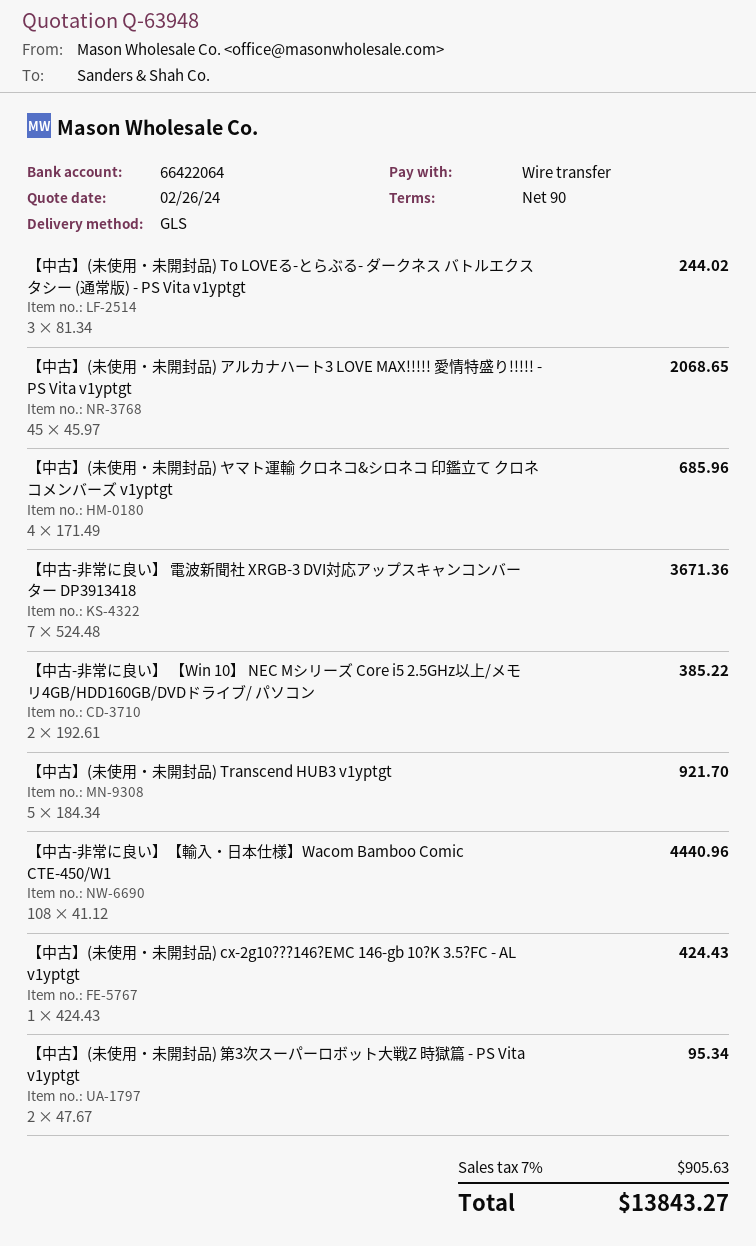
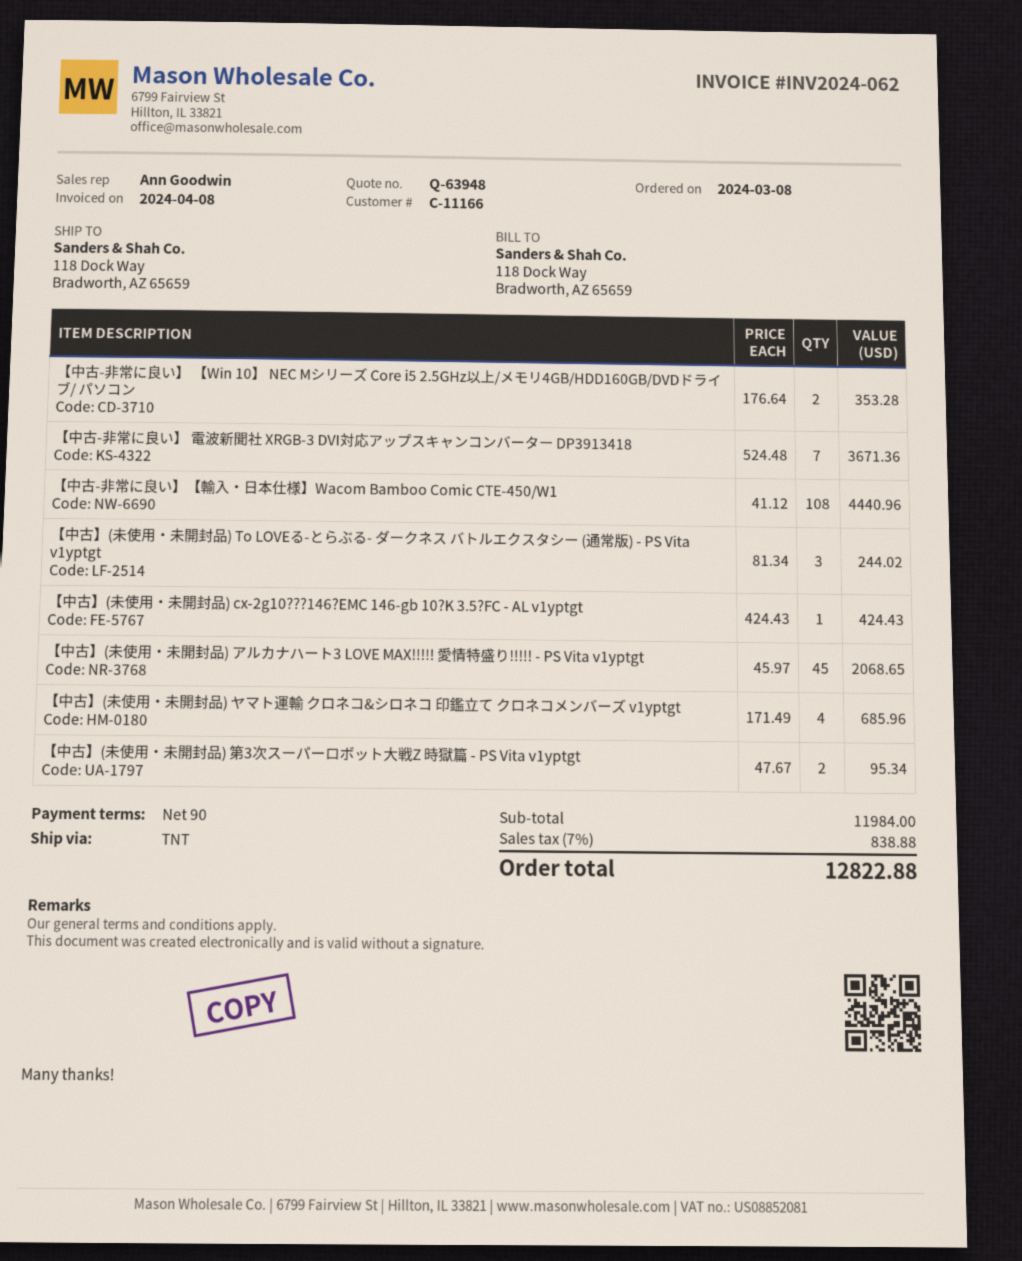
shipping method: GLS -> TNT
【中古-非常に良い】 【Win 10】 NEC Mシリーズ Core i5 2.5GHz以上/メモリ4GB/HDD160GB/DVDドライブ/ パソコン: 2 x 192.61 = 385.22 -> 2 x 176.64 = 353.28
【中古】(未使用・未開封品) Transcend HUB3 v1yptgt: 5 x 184.34 = 921.70 -> none
tax: 7% = 905.63 -> 7% = 838.88
total: 13843.27 -> 12822.88

